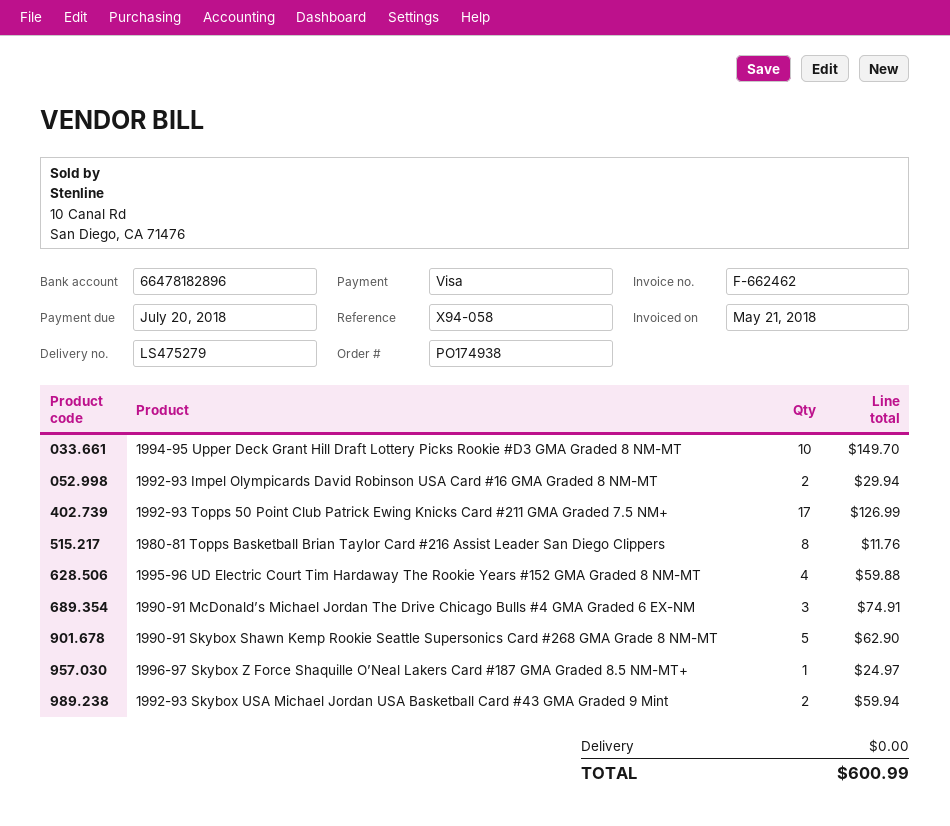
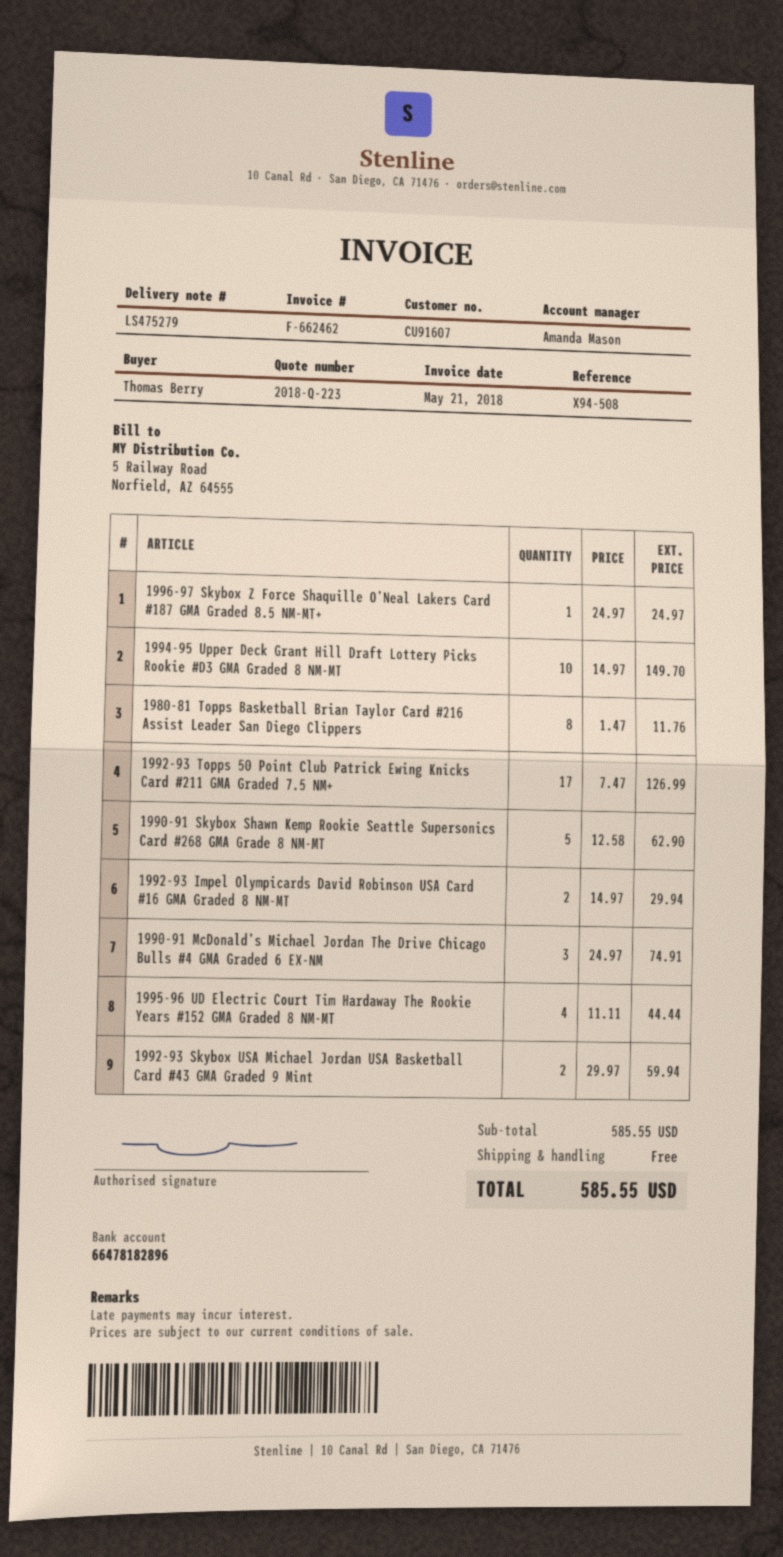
reference: X94-058 -> X94-508
1995-96 UD Electric Court Tim Hardaway The Rookie Years #152 GMA Graded 8 NM-MT: 4 for 59.88 -> 4 for 44.44
total: 600.99 -> 585.55

